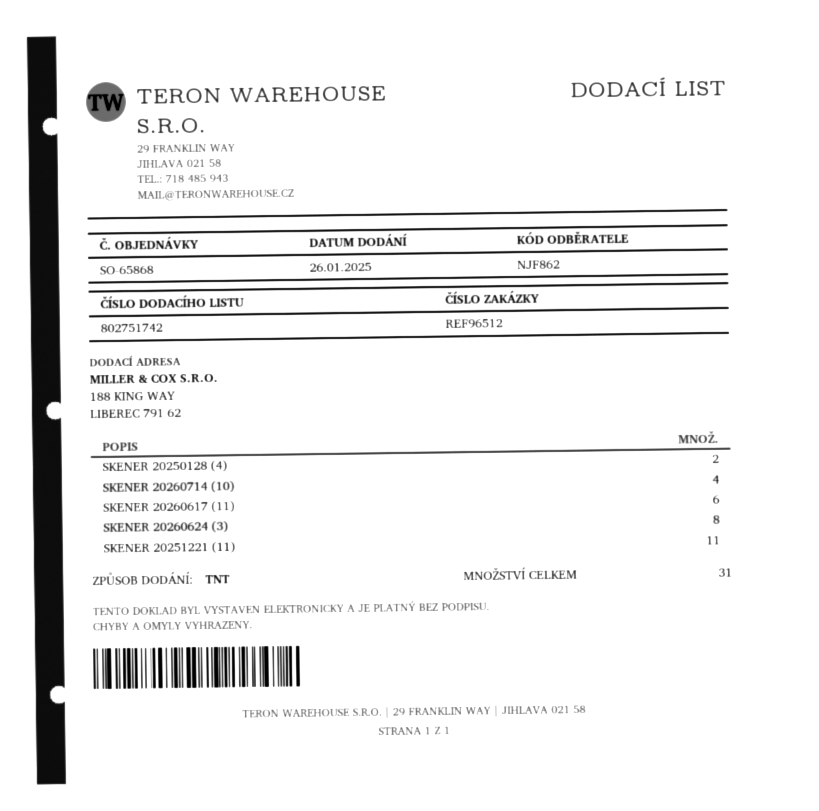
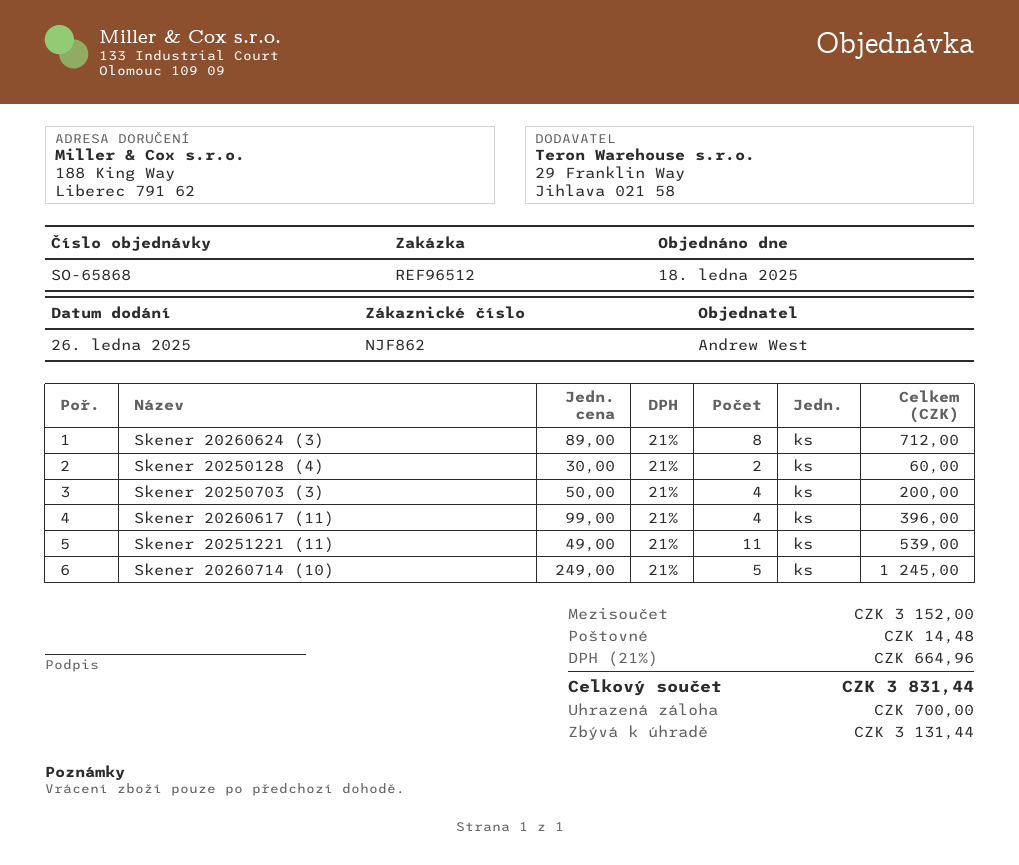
SKENER 20260714 (10): 4 -> 5
SKENER 20260617 (11): 6 -> 4
Skener 20250703 (3): none -> 4

